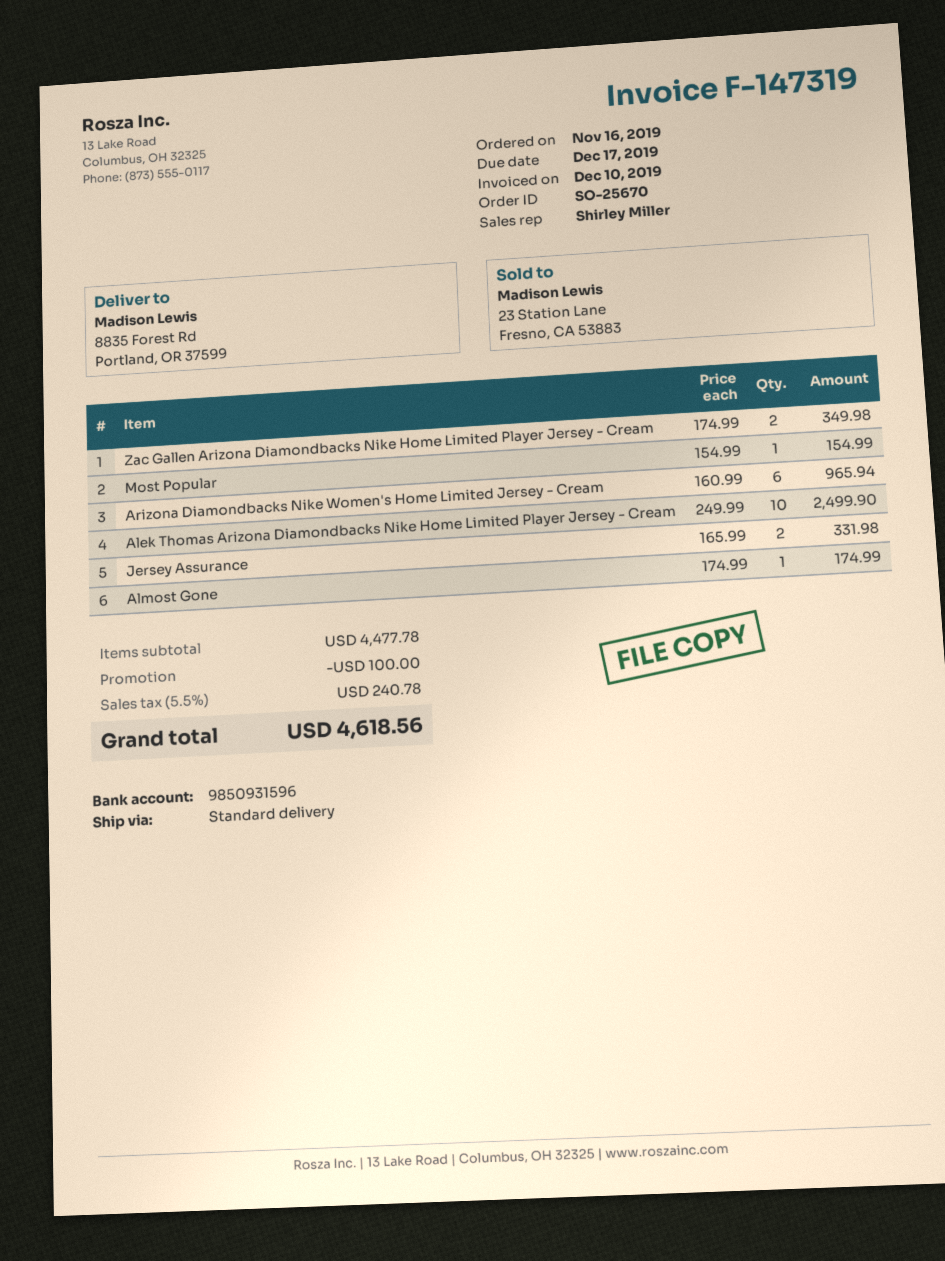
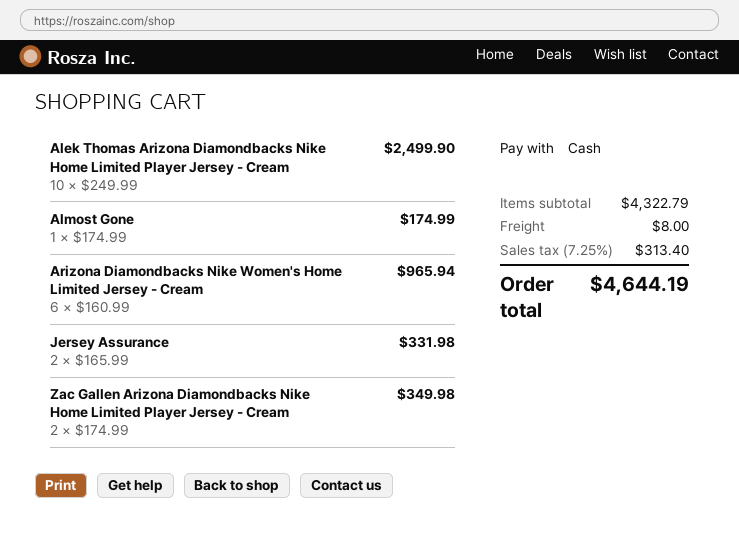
Most Popular: 1 x 154.99 = 154.99 -> none
subtotal: 4477.78 -> 4322.79
discount: 100.00 -> none
shipping: none -> 8.00
tax: 5.5% = 240.78 -> 7.25% = 313.40
total: 4618.56 -> 4644.19

